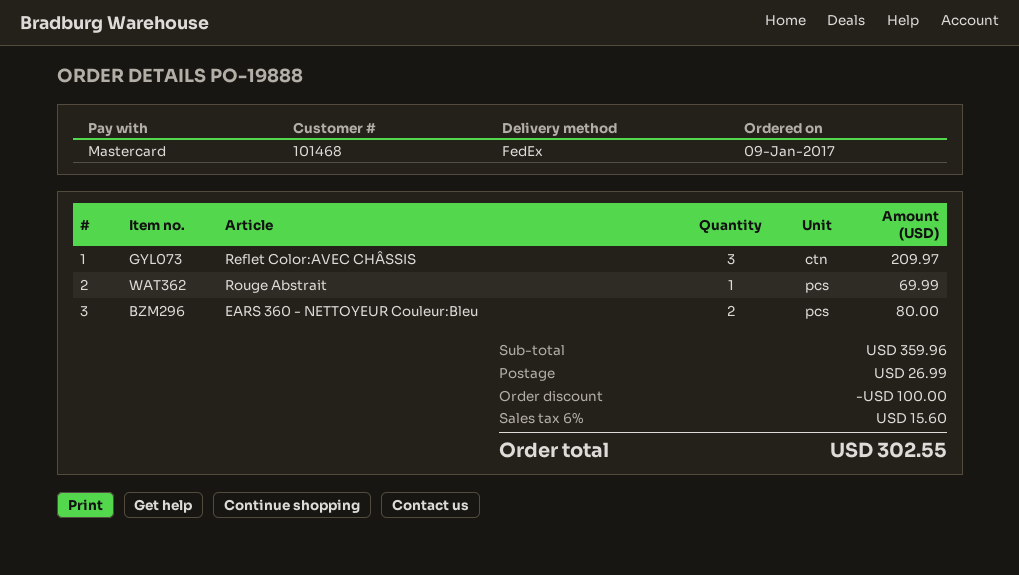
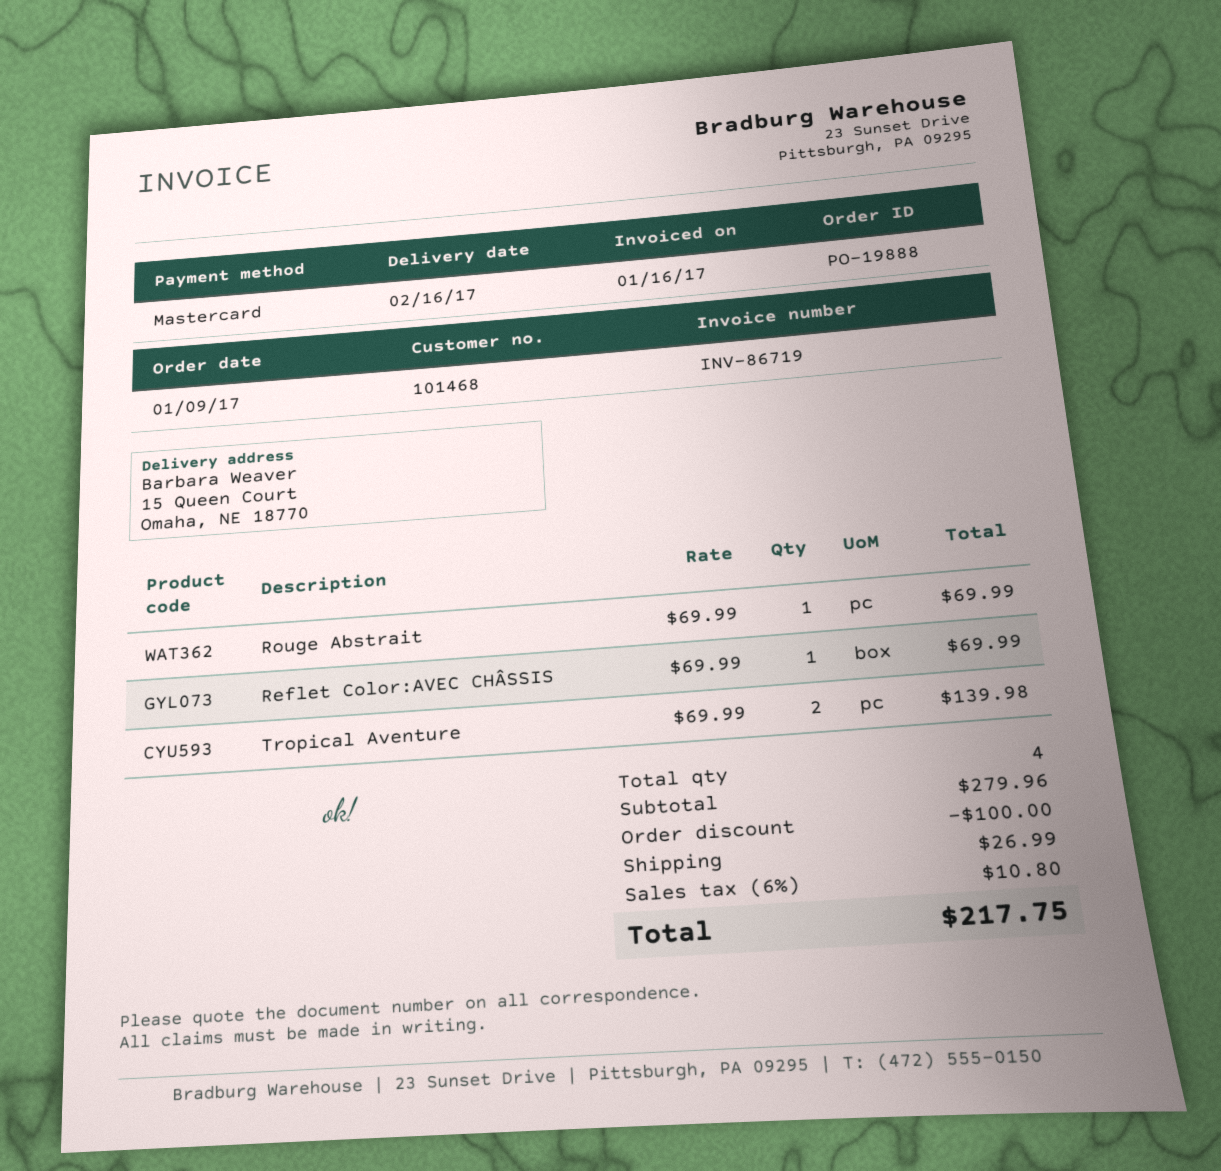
Reflet Color:AVEC CHÂSSIS: 3 for 209.97 -> 1 for 69.99
EARS 360 - NETTOYEUR Couleur:Bleu: 2 for 80.00 -> none
Tropical Aventure: none -> 2 for 139.98
subtotal: 359.96 -> 279.96
tax: 6% = 15.60 -> 6% = 10.80
total: 302.55 -> 217.75

